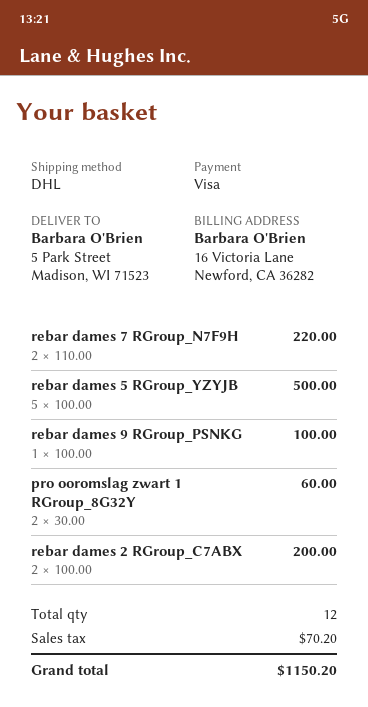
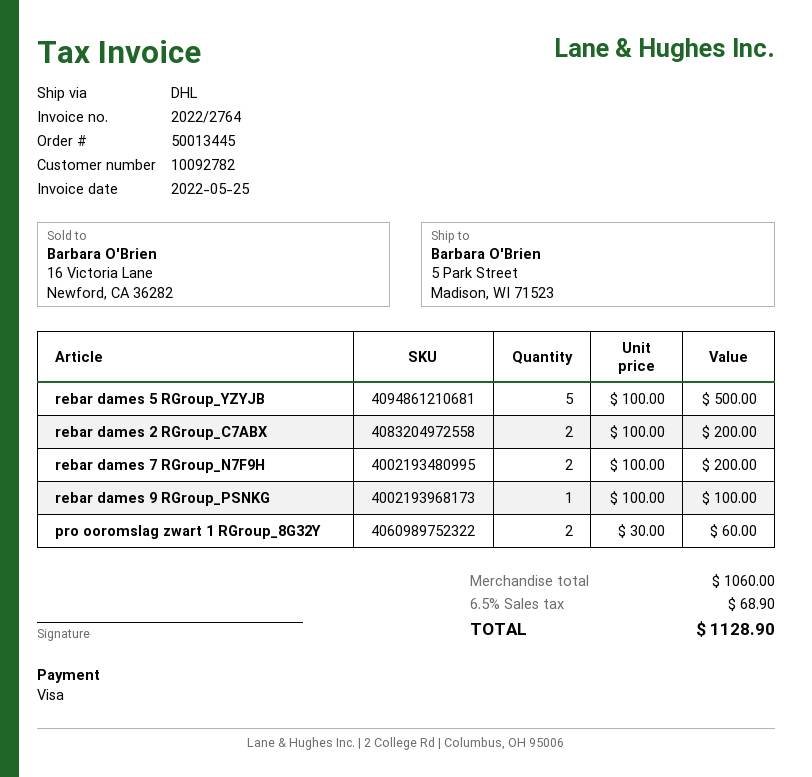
rebar dames 7 RGroup_N7F9H: 2 x 110.00 = 220.00 -> 2 x 100.00 = 200.00
tax: 70.20 -> 68.90
total: 1150.20 -> 1128.90

